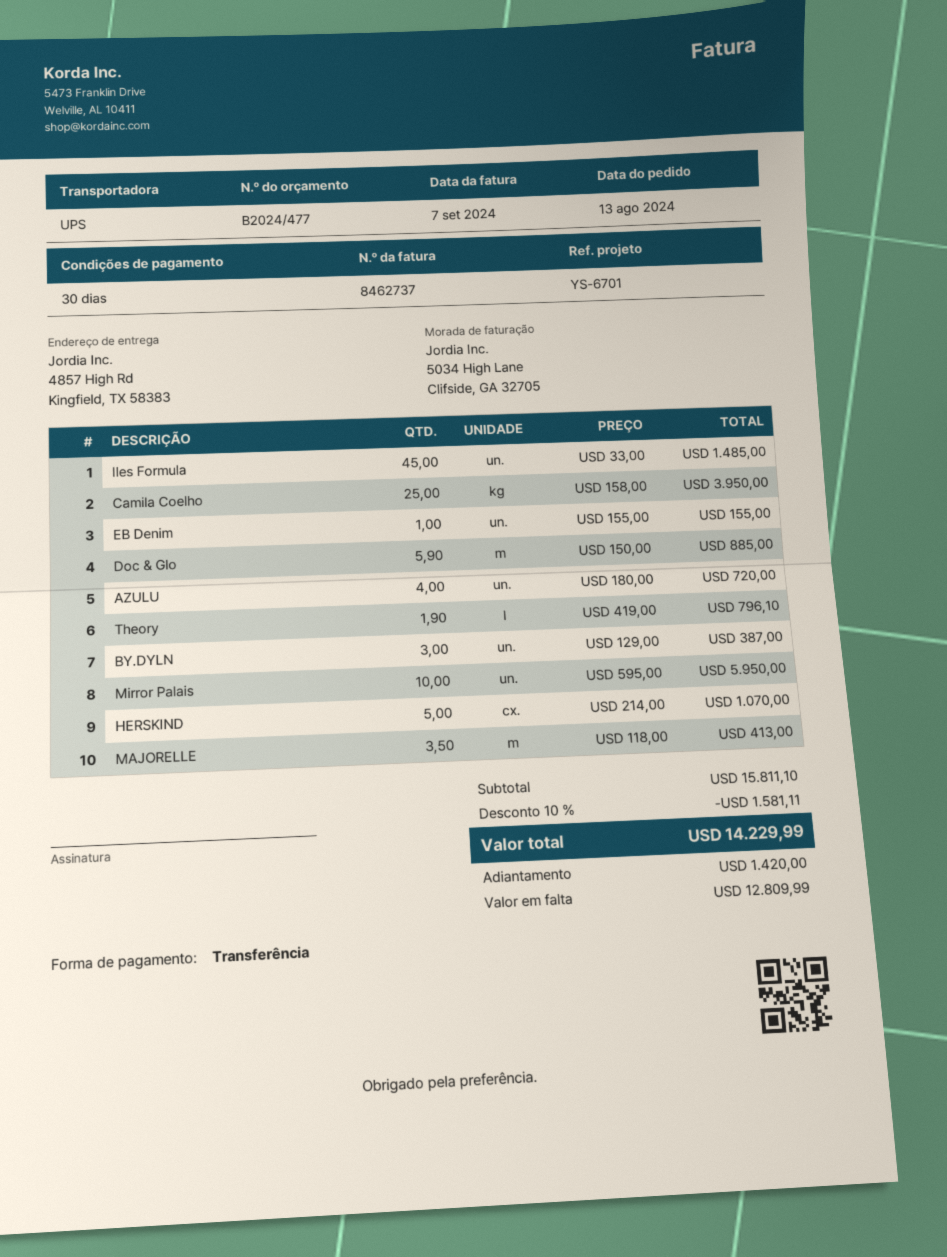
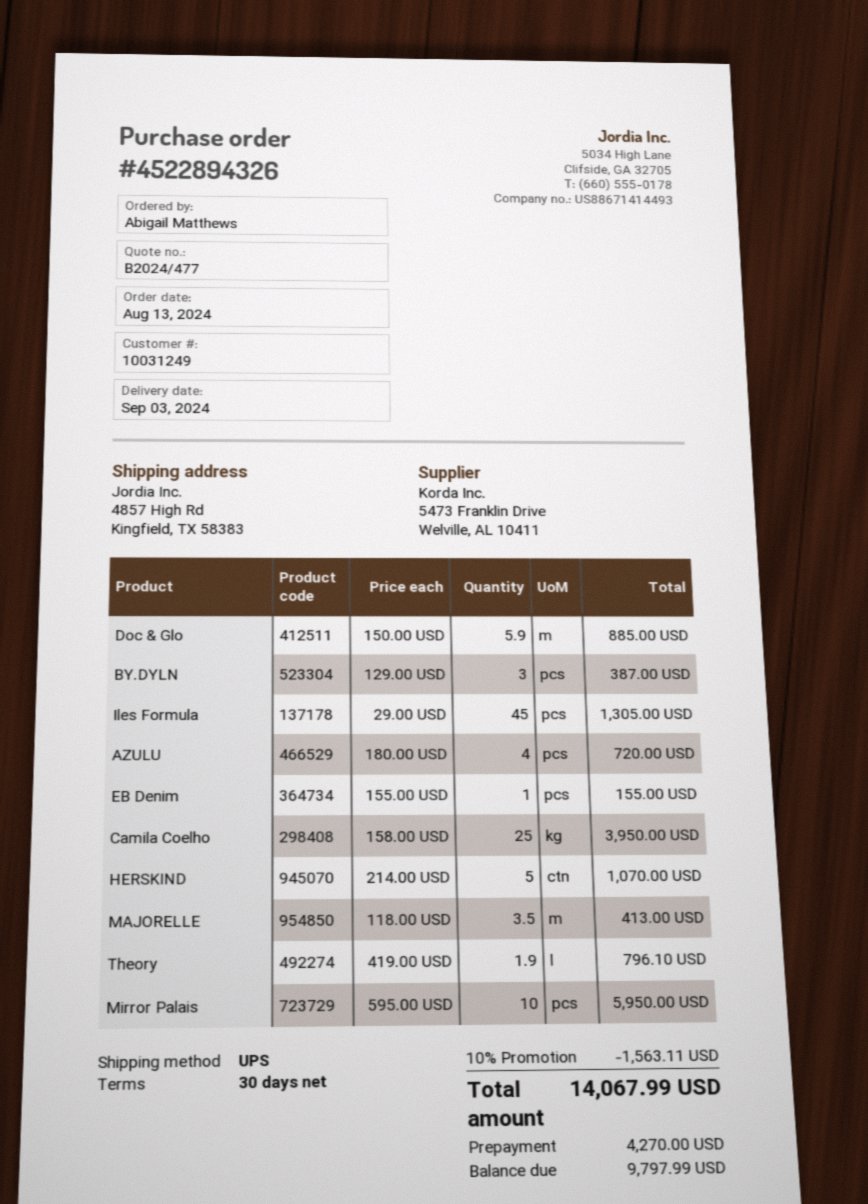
Iles Formula: 45 x 33.00 = 1485.00 -> 45 x 29.00 = 1305.00
discount: 10% = 1581.11 -> 10% = 1563.11
total: 14229.99 -> 14067.99
deposit: 1420.00 -> 4270.00
balance: 12809.99 -> 9797.99

